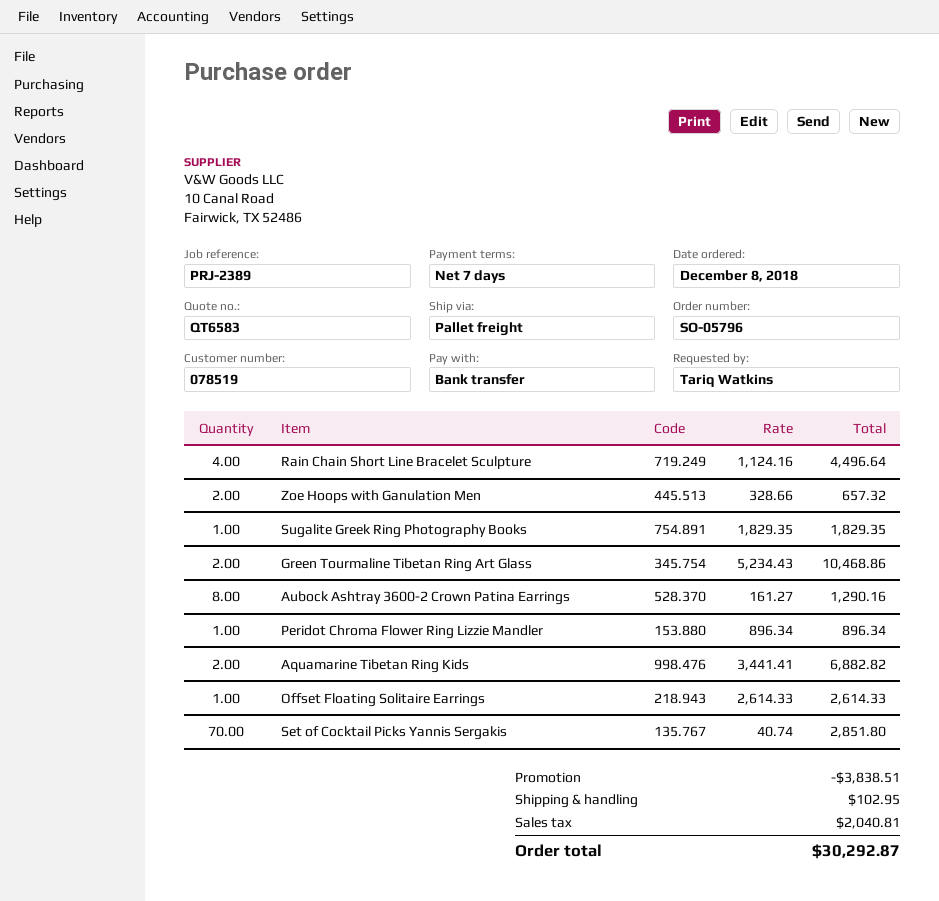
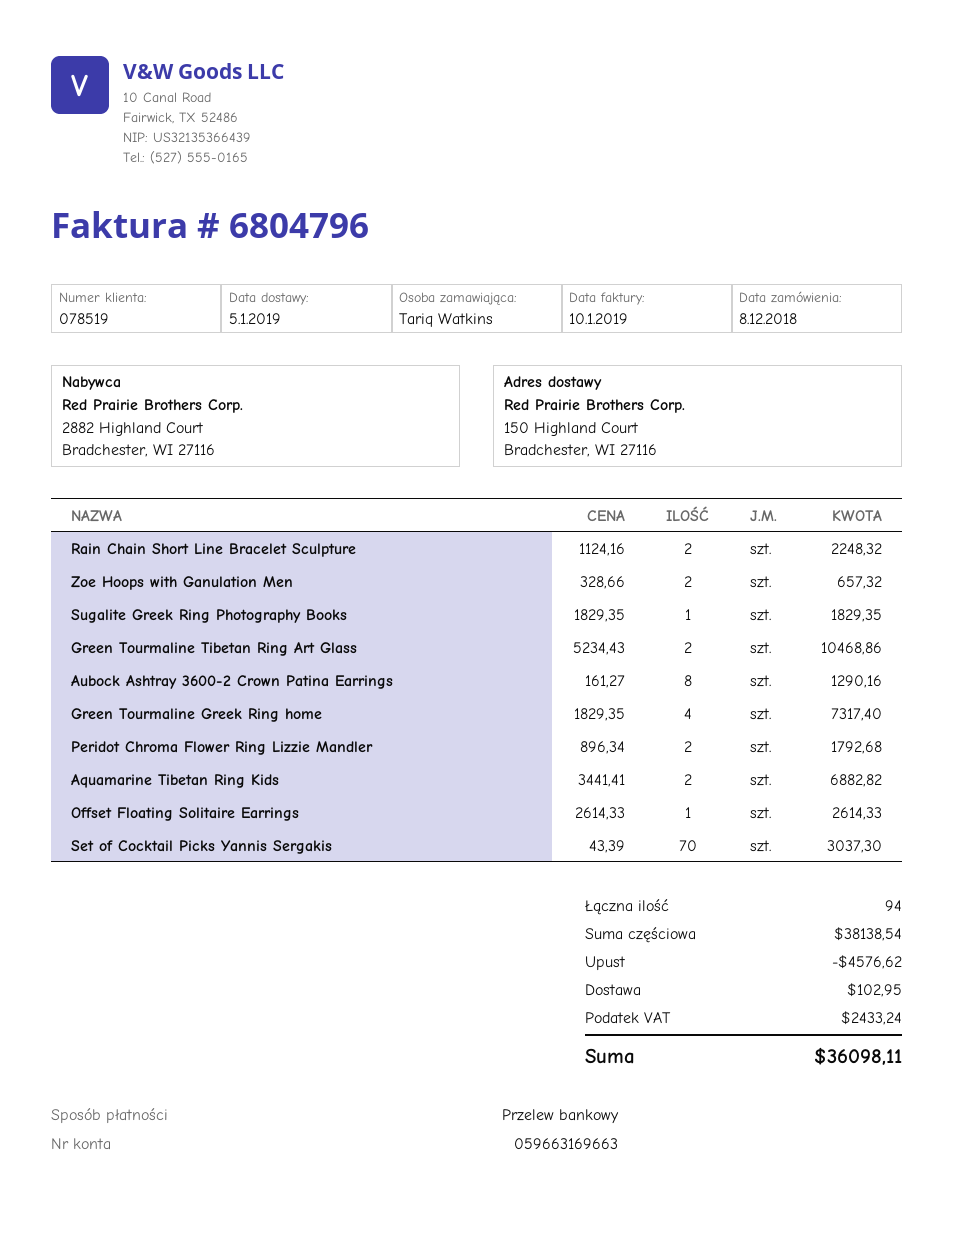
Rain Chain Short Line Bracelet Sculpture: 4 x 1124.16 = 4496.64 -> 2 x 1124.16 = 2248.32
Peridot Chroma Flower Ring Lizzie Mandler: 1 x 896.34 = 896.34 -> 2 x 896.34 = 1792.68
Set of Cocktail Picks Yannis Sergakis: 70 x 40.74 = 2851.80 -> 70 x 43.39 = 3037.30
Green Tourmaline Greek Ring home: none -> 4 x 1829.35 = 7317.40
discount: 3838.51 -> 4576.62
tax: 2040.81 -> 2433.24
total: 30292.87 -> 36098.11

